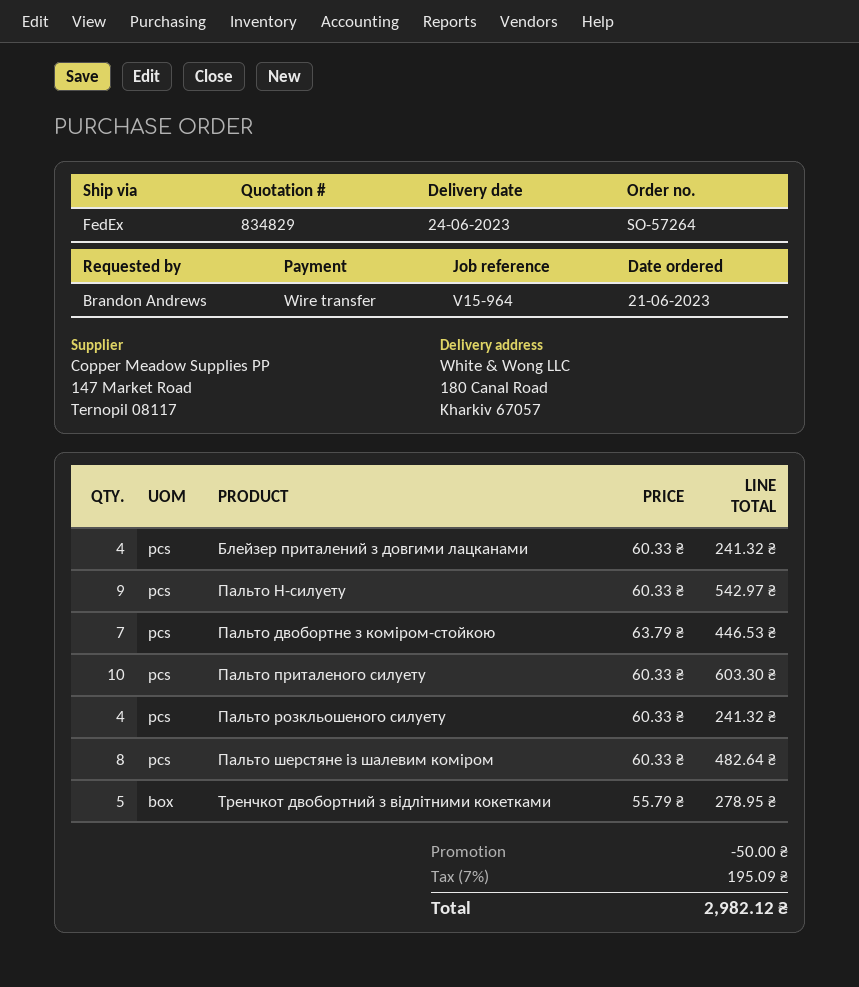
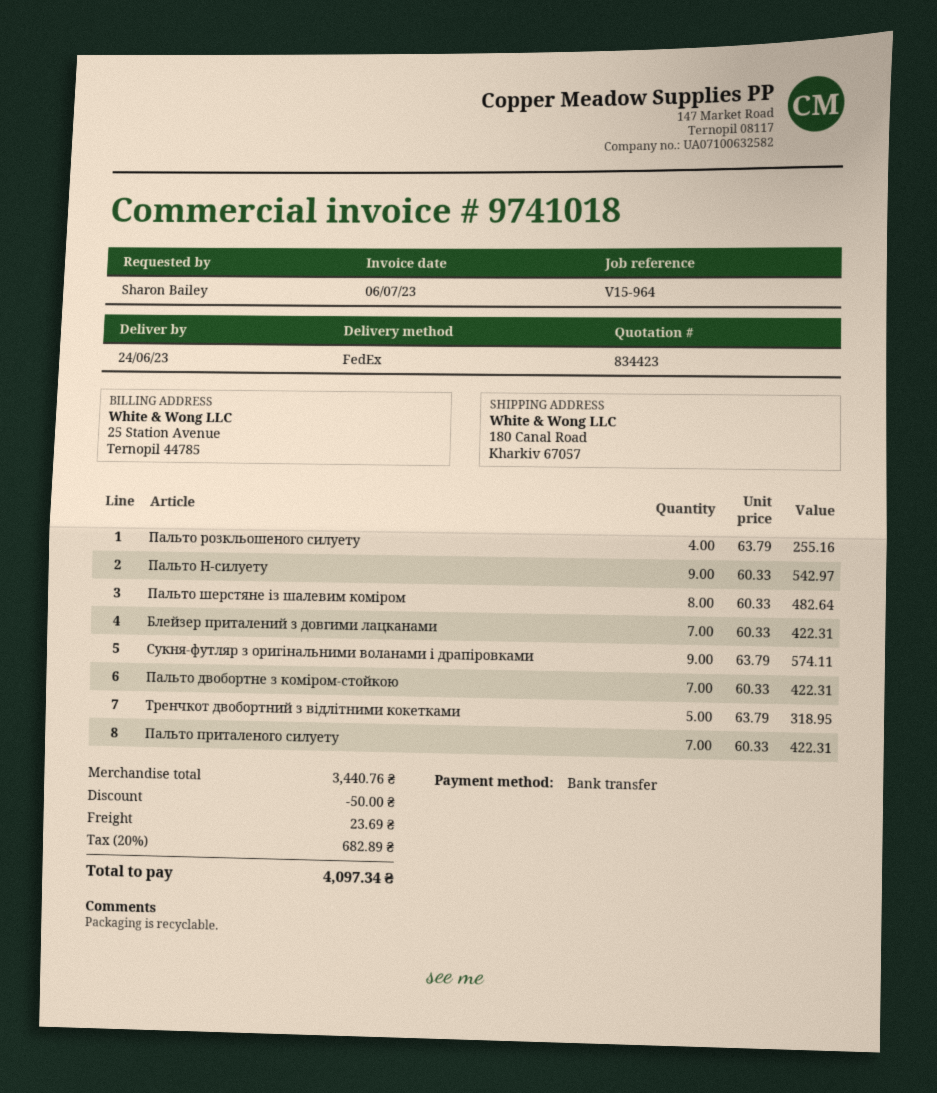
quote number: 834829 -> 834423
ordered by: Brandon Andrews -> Sharon Bailey
Блейзер приталений з довгими лацканами: 4 x 60.33 = 241.32 -> 7 x 60.33 = 422.31
Пальто двобортне з коміром-стойкою: 7 x 63.79 = 446.53 -> 7 x 60.33 = 422.31
Пальто приталеного силуету: 10 x 60.33 = 603.30 -> 7 x 60.33 = 422.31
Пальто розкльошеного силуету: 4 x 60.33 = 241.32 -> 4 x 63.79 = 255.16
Тренчкот двобортний з відлітними кокетками: 5 x 55.79 = 278.95 -> 5 x 63.79 = 318.95
Сукня-футляр з оригінальними воланами і драпіровками: none -> 9 x 63.79 = 574.11
shipping: none -> 23.69
tax: 7% = 195.09 -> 20% = 682.89
total: 2982.12 -> 4097.34

